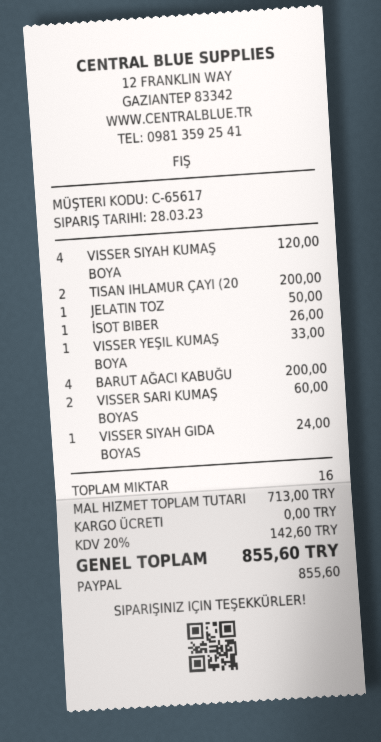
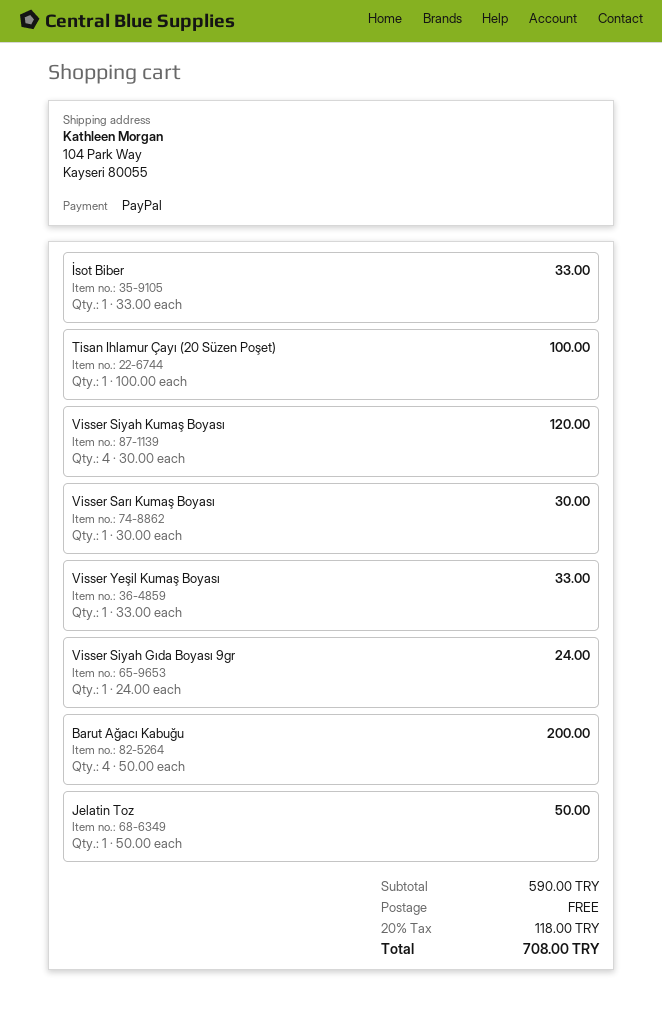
TISAN IHLAMUR ÇAYI (20: 2 for 200.00 -> 1 for 100.00
İSOT BIBER: 1 for 26.00 -> 1 for 33.00
VISSER SARI KUMAŞ BOYAS: 2 for 60.00 -> 1 for 30.00
subtotal: 713.00 -> 590.00
tax: 20% = 142.60 -> 20% = 118.00
total: 855.60 -> 708.00

